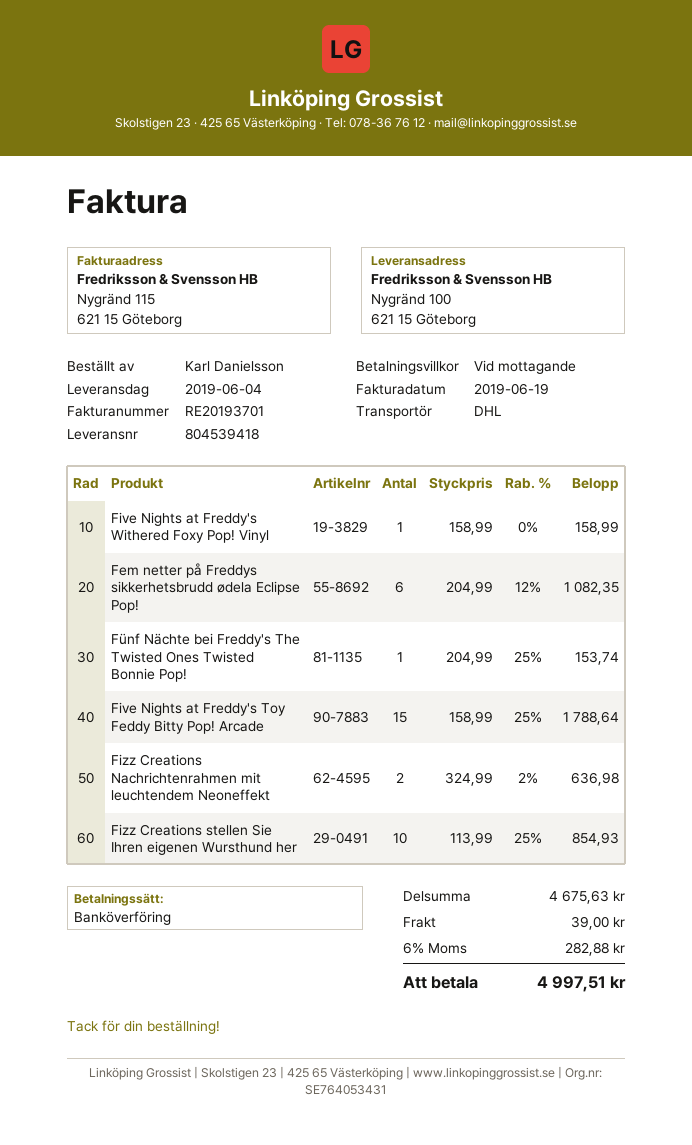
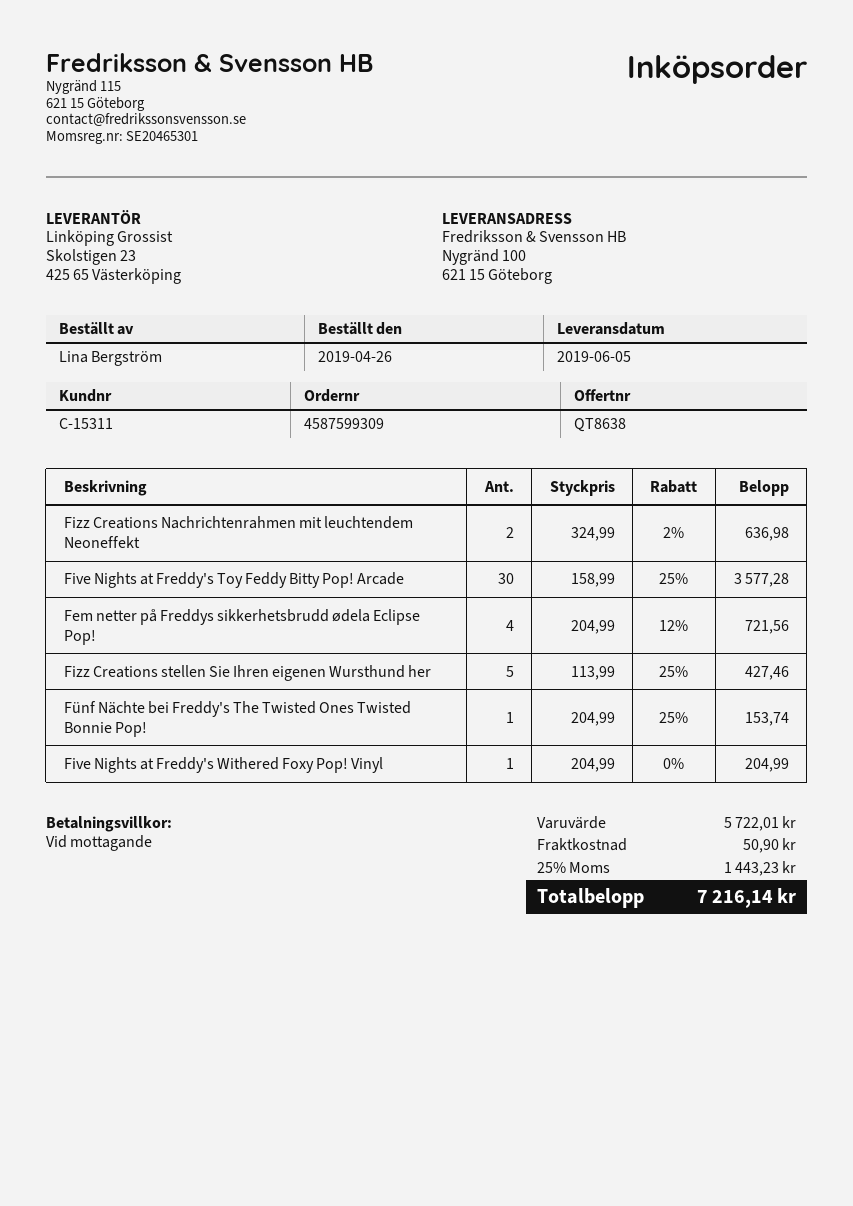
delivery date: 2019-06-04 -> 2019-06-05
ordered by: Karl Danielsson -> Lina Bergström
Five Nights at Freddy's Withered Foxy Pop! Vinyl: 1 x 158.99 = 158.99 -> 1 x 204.99 = 204.99
Fem netter på Freddys sikkerhetsbrudd ødela Eclipse Pop!: 6 x 204.99 - 12% = 1082.35 -> 4 x 204.99 - 12% = 721.56
Five Nights at Freddy's Toy Feddy Bitty Pop! Arcade: 15 x 158.99 - 25% = 1788.64 -> 30 x 158.99 - 25% = 3577.28
Fizz Creations stellen Sie Ihren eigenen Wursthund her: 10 x 113.99 - 25% = 854.93 -> 5 x 113.99 - 25% = 427.46
subtotal: 4675.63 -> 5722.01
shipping: 39.00 -> 50.90
tax: 6% = 282.88 -> 25% = 1443.23
total: 4997.51 -> 7216.14

